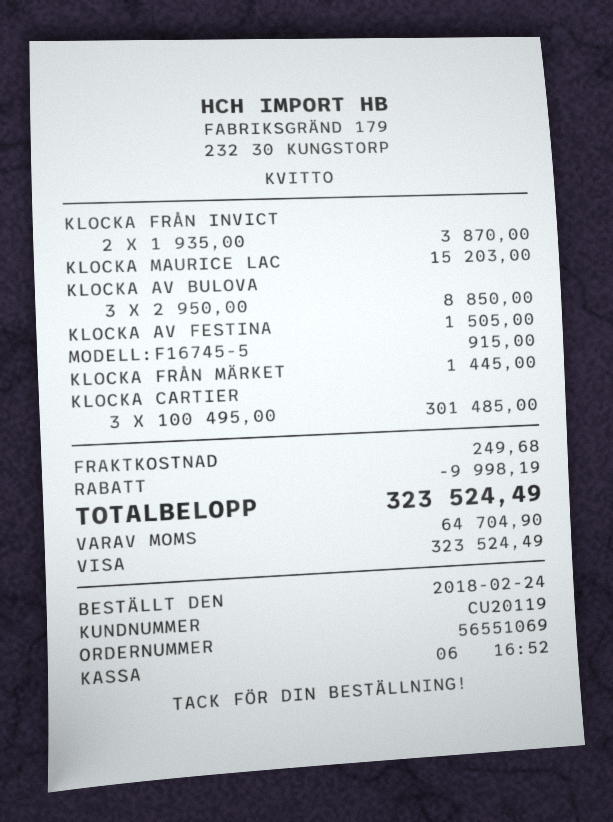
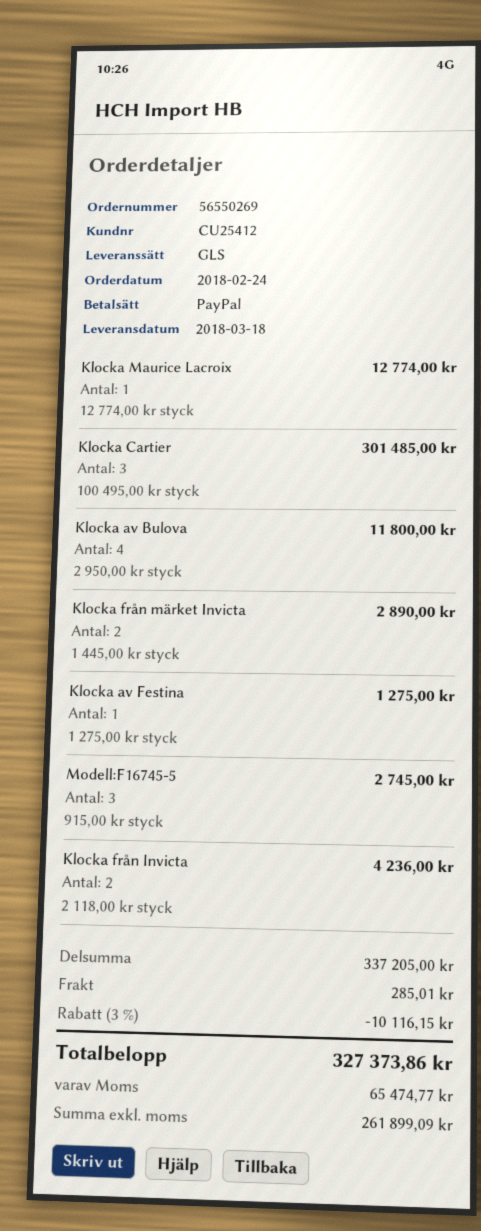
order number: 56551069 -> 56550269
customer number: CU20119 -> CU25412
payment method: Visa -> PayPal
KLOCKA FRÅN INVICT: 2 x 1935.00 = 3870.00 -> 2 x 2118.00 = 4236.00
KLOCKA MAURICE LAC: 1 x 15203.00 = 15203.00 -> 1 x 12774.00 = 12774.00
KLOCKA AV BULOVA: 3 x 2950.00 = 8850.00 -> 4 x 2950.00 = 11800.00
KLOCKA AV FESTINA: 1 x 1505.00 = 1505.00 -> 1 x 1275.00 = 1275.00
MODELL:F16745-5: 1 x 915.00 = 915.00 -> 3 x 915.00 = 2745.00
KLOCKA FRÅN MÄRKET: 1 x 1445.00 = 1445.00 -> 2 x 1445.00 = 2890.00
discount: 9998.19 -> 10116.15
shipping: 249.68 -> 285.01
tax: 64704.90 -> 65474.77
total: 323524.49 -> 327373.86

